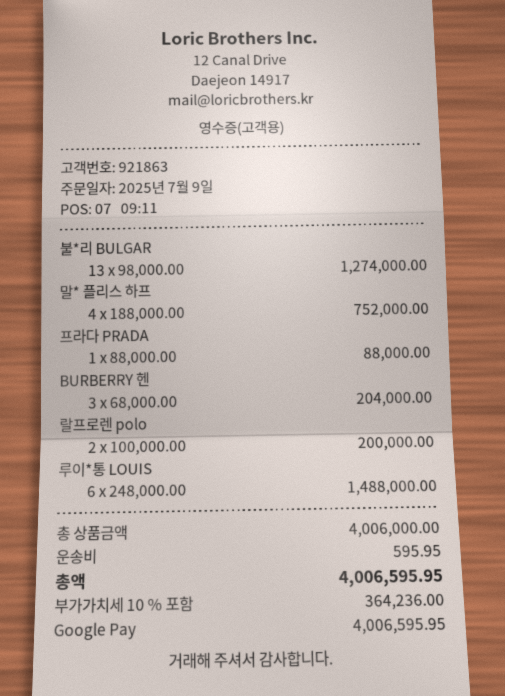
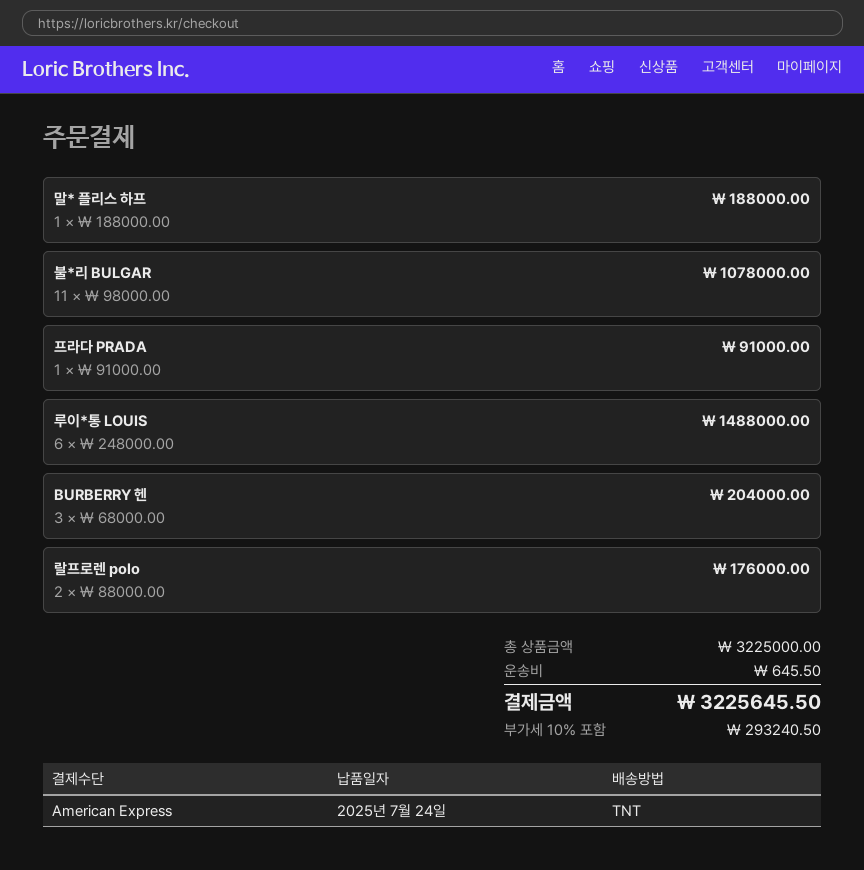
payment method: Google Pay -> American Express
불*리 BULGAR: 13 x 98000.00 = 1274000.00 -> 11 x 98000.00 = 1078000.00
말* 플리스 하프: 4 x 188000.00 = 752000.00 -> 1 x 188000.00 = 188000.00
프라다 PRADA: 1 x 88000.00 = 88000.00 -> 1 x 91000.00 = 91000.00
랄프로렌 polo: 2 x 100000.00 = 200000.00 -> 2 x 88000.00 = 176000.00
subtotal: 4006000.00 -> 3225000.00
shipping: 595.95 -> 645.50
tax: 10% = 364236.00 -> 10% = 293240.50
total: 4006595.95 -> 3225645.50

